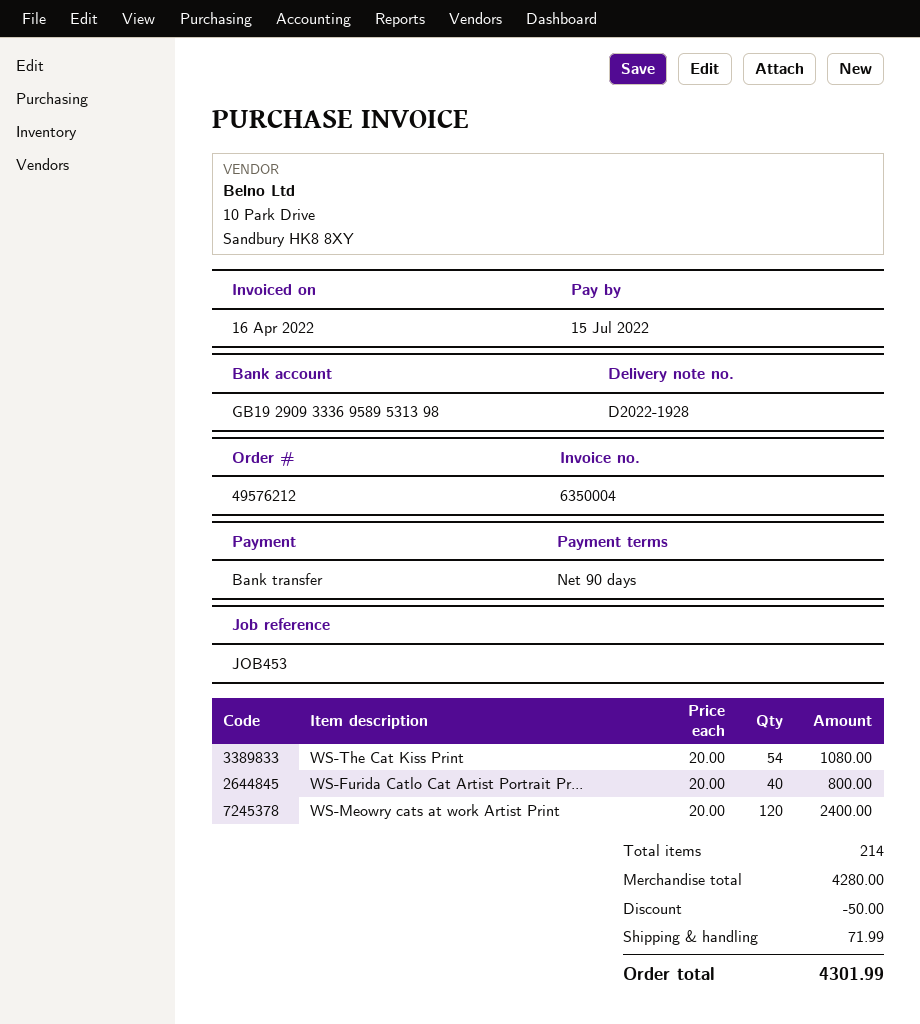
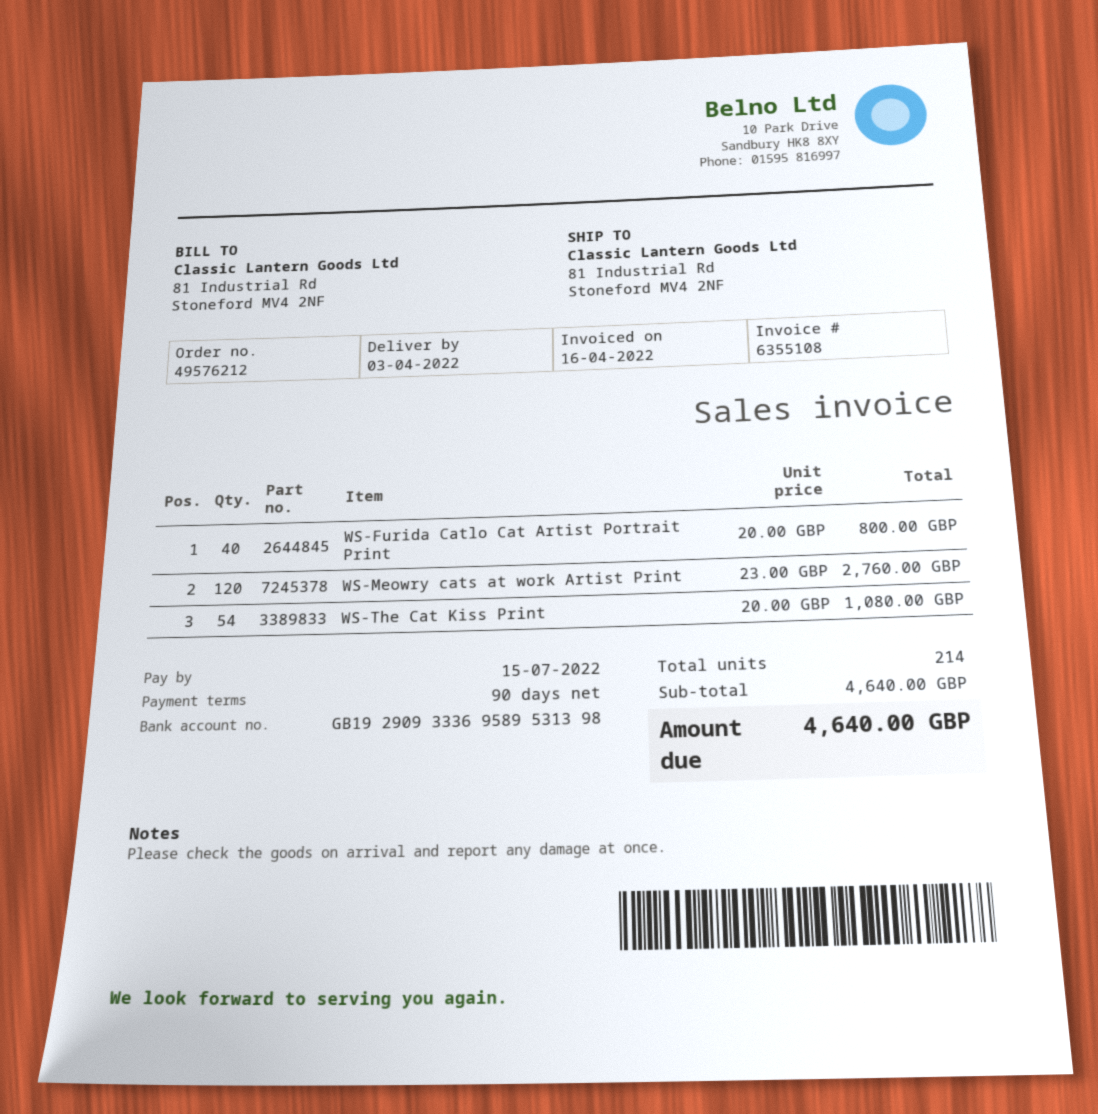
invoice number: 6350004 -> 6355108
WS-Meowry cats at work Artist Print: 120 x 20.00 = 2400.00 -> 120 x 23.00 = 2760.00
subtotal: 4280.00 -> 4640.00
discount: 50.00 -> none
shipping: 71.99 -> none
total: 4301.99 -> 4640.00

